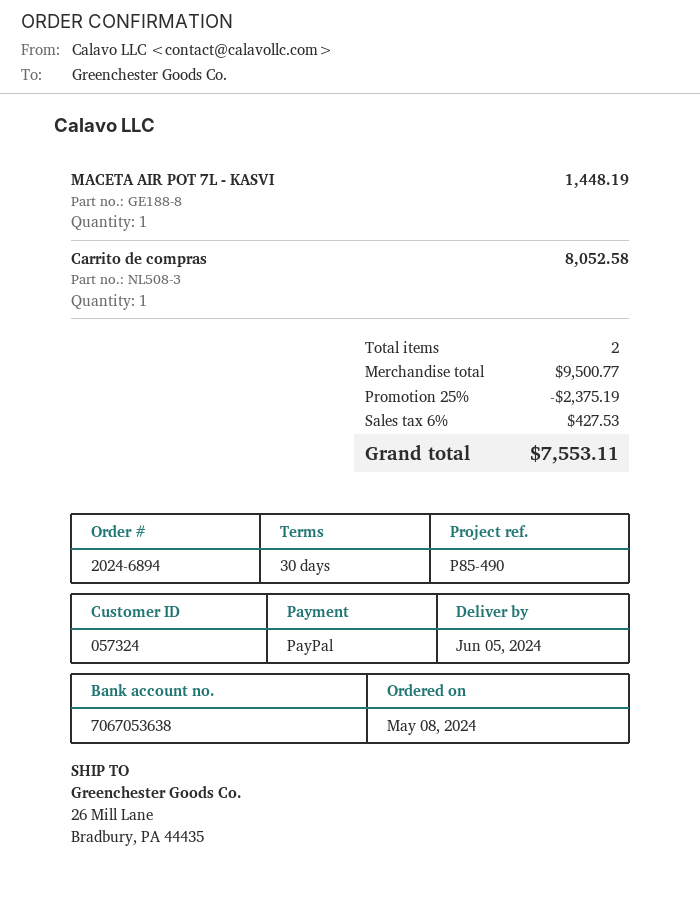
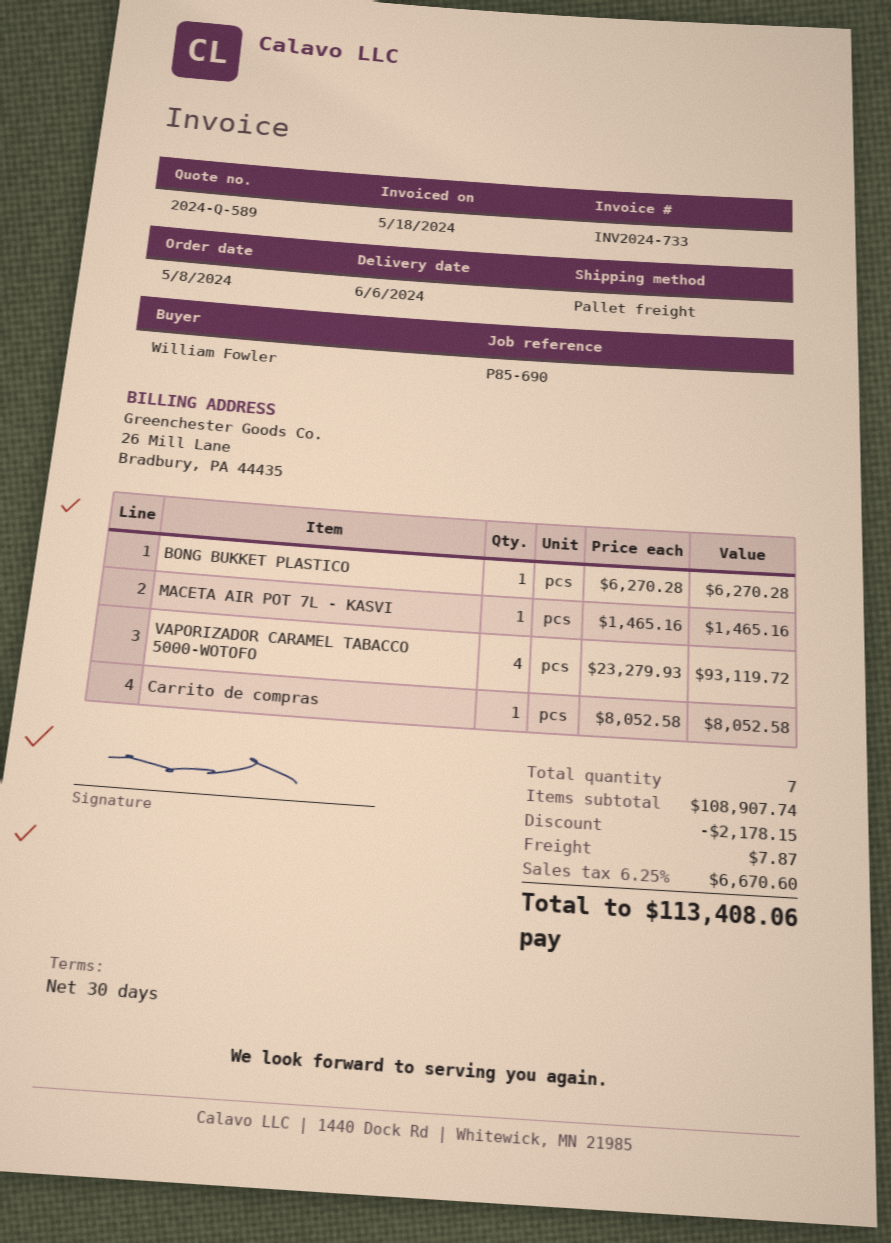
delivery date: 2024-06-05 -> 2024-06-06
reference: P85-490 -> P85-690
MACETA AIR POT 7L - KASVI: 1 for 1448.19 -> 1 for 1465.16
BONG BUKKET PLASTICO: none -> 1 for 6270.28
VAPORIZADOR CARAMEL TABACCO 5000-WOTOFO: none -> 4 for 93119.72
total quantity: 2 -> 7
subtotal: 9500.77 -> 108907.74
discount: 2375.19 -> 2178.15
shipping: none -> 7.87
tax: 6% = 427.53 -> 6.25% = 6670.60
total: 7553.11 -> 113408.06

